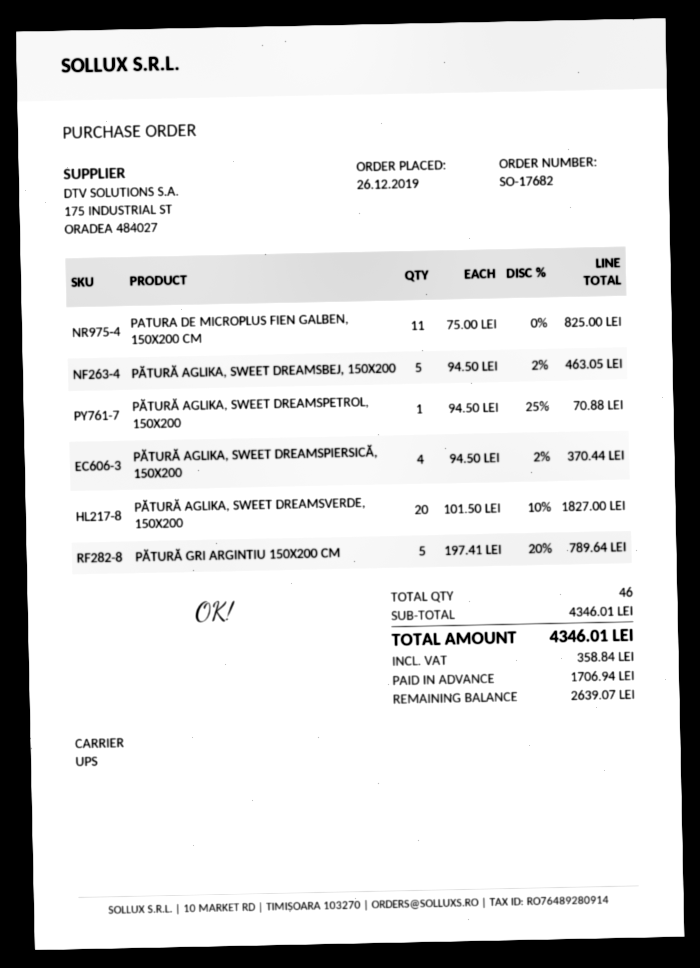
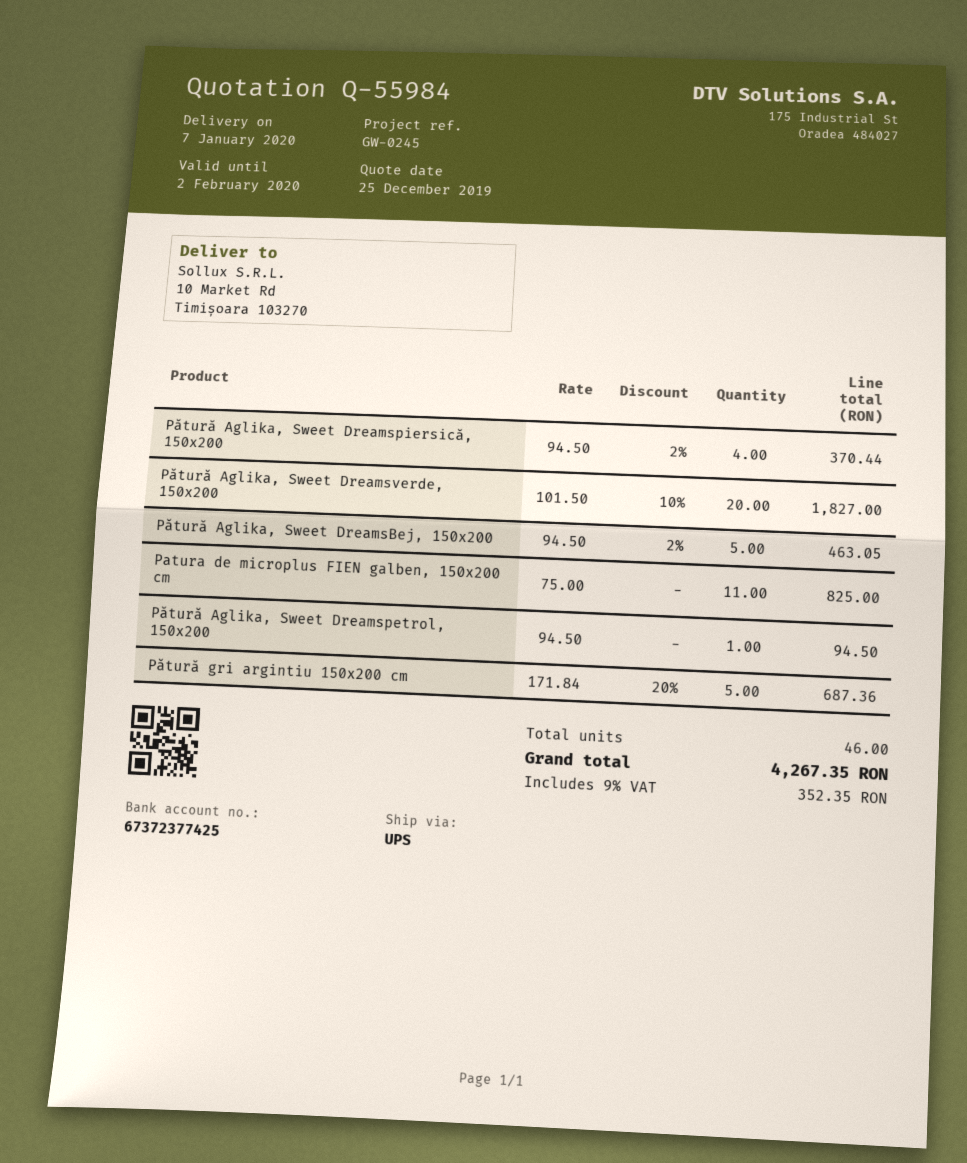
PĂTURĂ AGLIKA, SWEET DREAMSPETROL, 150X200: 1 x 94.50 - 25% = 70.88 -> 1 x 94.50 = 94.50
PĂTURĂ GRI ARGINTIU 150X200 CM: 5 x 197.41 - 20% = 789.64 -> 5 x 171.84 - 20% = 687.36
tax: 358.84 -> 352.35
total: 4346.01 -> 4267.35

